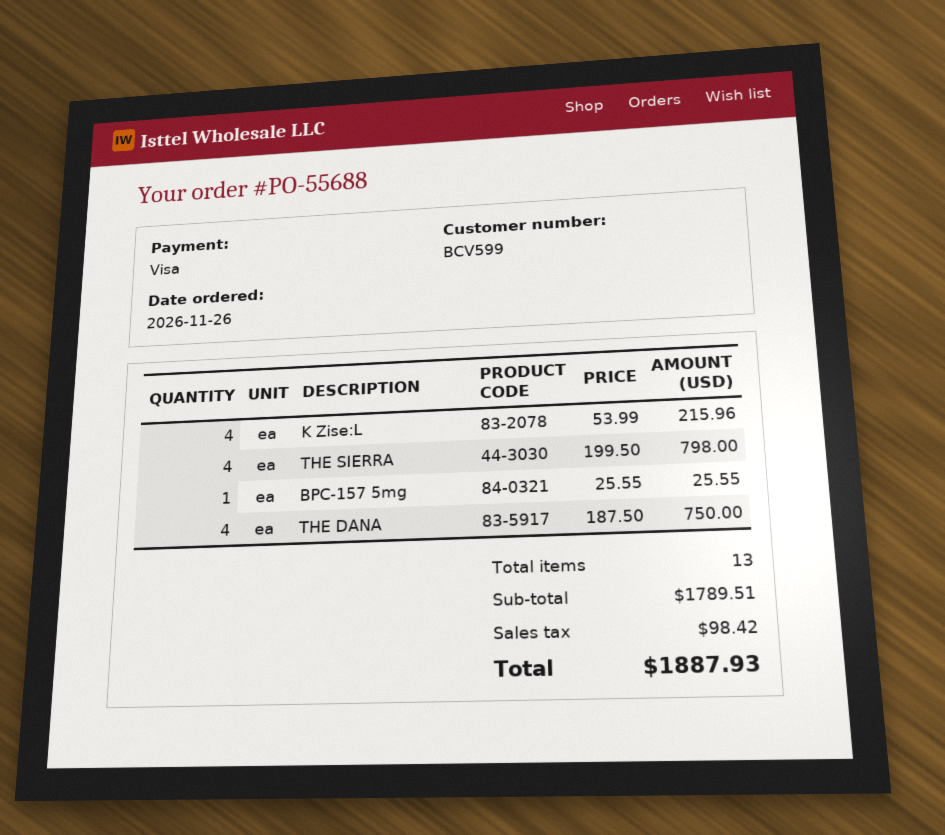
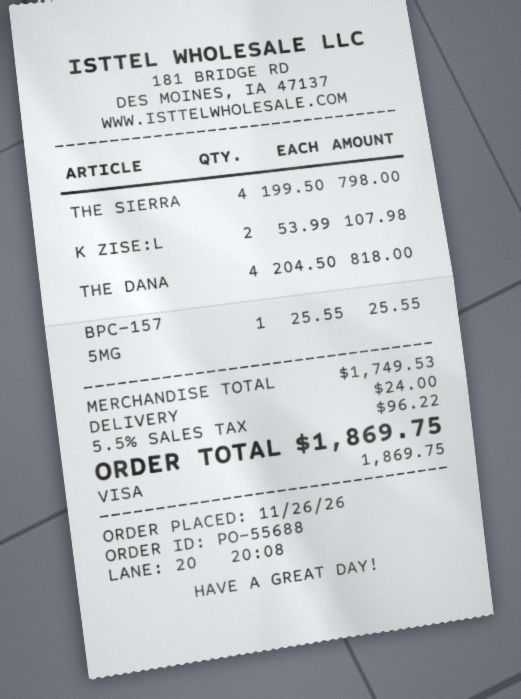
K Zise:L: 4 x 53.99 = 215.96 -> 2 x 53.99 = 107.98
THE DANA: 4 x 187.50 = 750.00 -> 4 x 204.50 = 818.00
subtotal: 1789.51 -> 1749.53
shipping: none -> 24.00
tax: 98.42 -> 96.22
total: 1887.93 -> 1869.75

